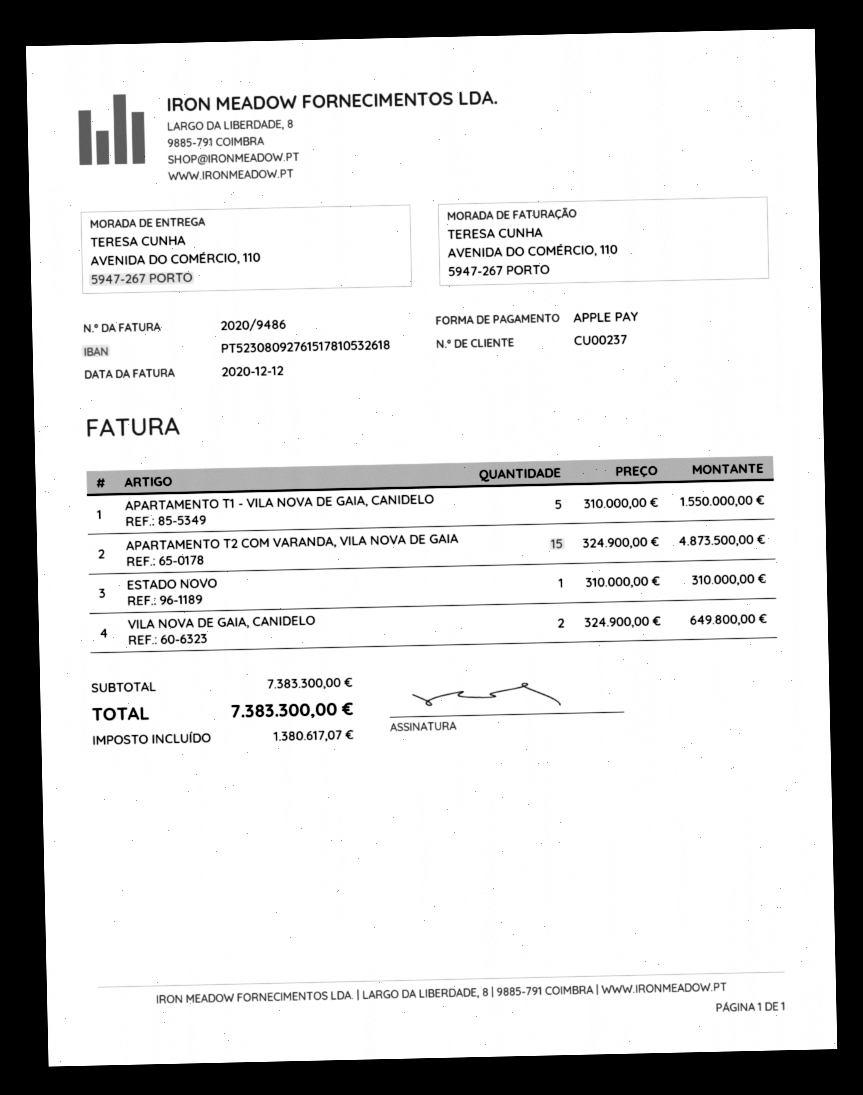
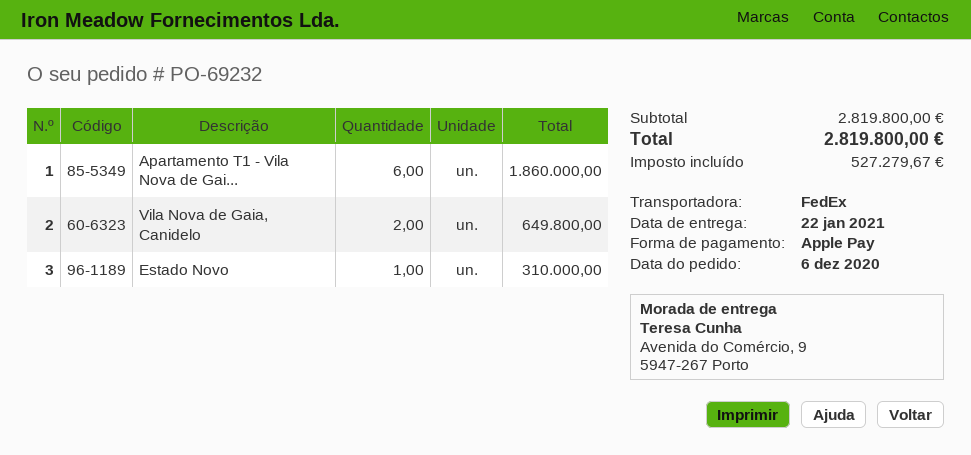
ship to: AVENIDA DO COMÉRCIO, 110, 5947-267 PORTO -> Avenida do Comércio, 9, 5947-267 Porto
APARTAMENTO T1 - VILA NOVA DE GAIA, CANIDELO: 5 for 1550000.00 -> 6 for 1860000.00
APARTAMENTO T2 COM VARANDA, VILA NOVA DE GAIA: 15 for 4873500.00 -> none
subtotal: 7383300.00 -> 2819800.00
tax: 1380617.07 -> 527279.67
total: 7383300.00 -> 2819800.00

